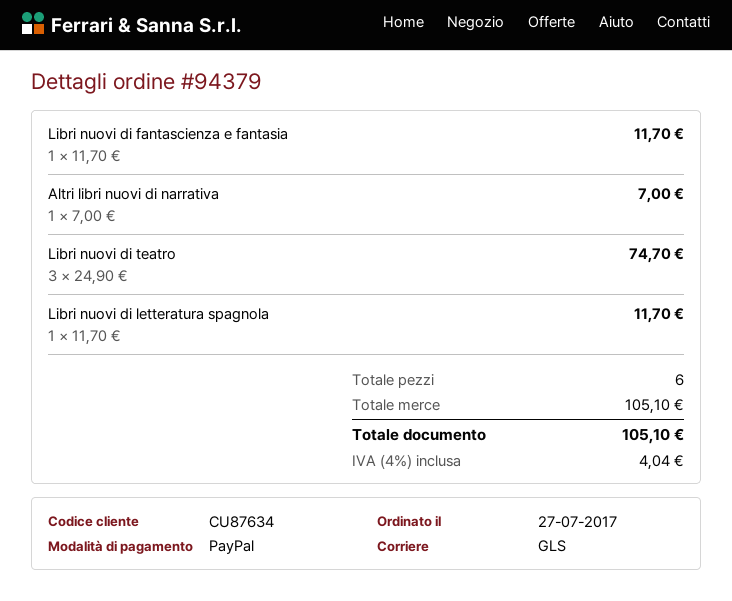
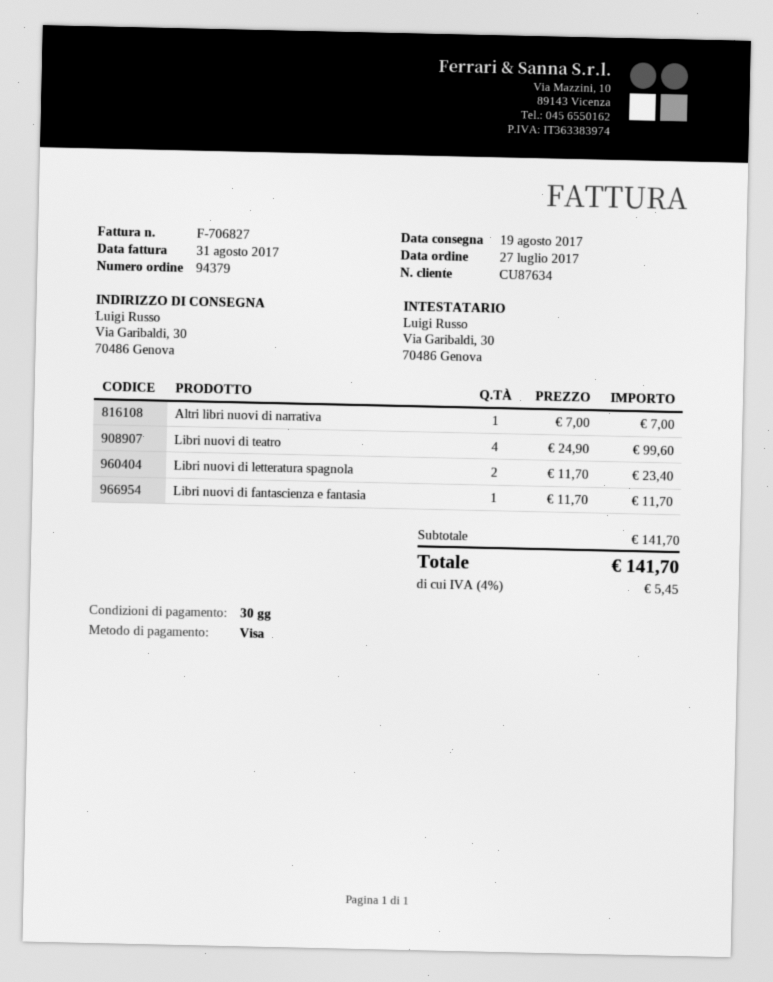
payment method: PayPal -> Visa
Libri nuovi di teatro: 3 x 24.90 = 74.70 -> 4 x 24.90 = 99.60
Libri nuovi di letteratura spagnola: 1 x 11.70 = 11.70 -> 2 x 11.70 = 23.40
subtotal: 105.10 -> 141.70
tax: 4% = 4.04 -> 4% = 5.45
total: 105.10 -> 141.70

